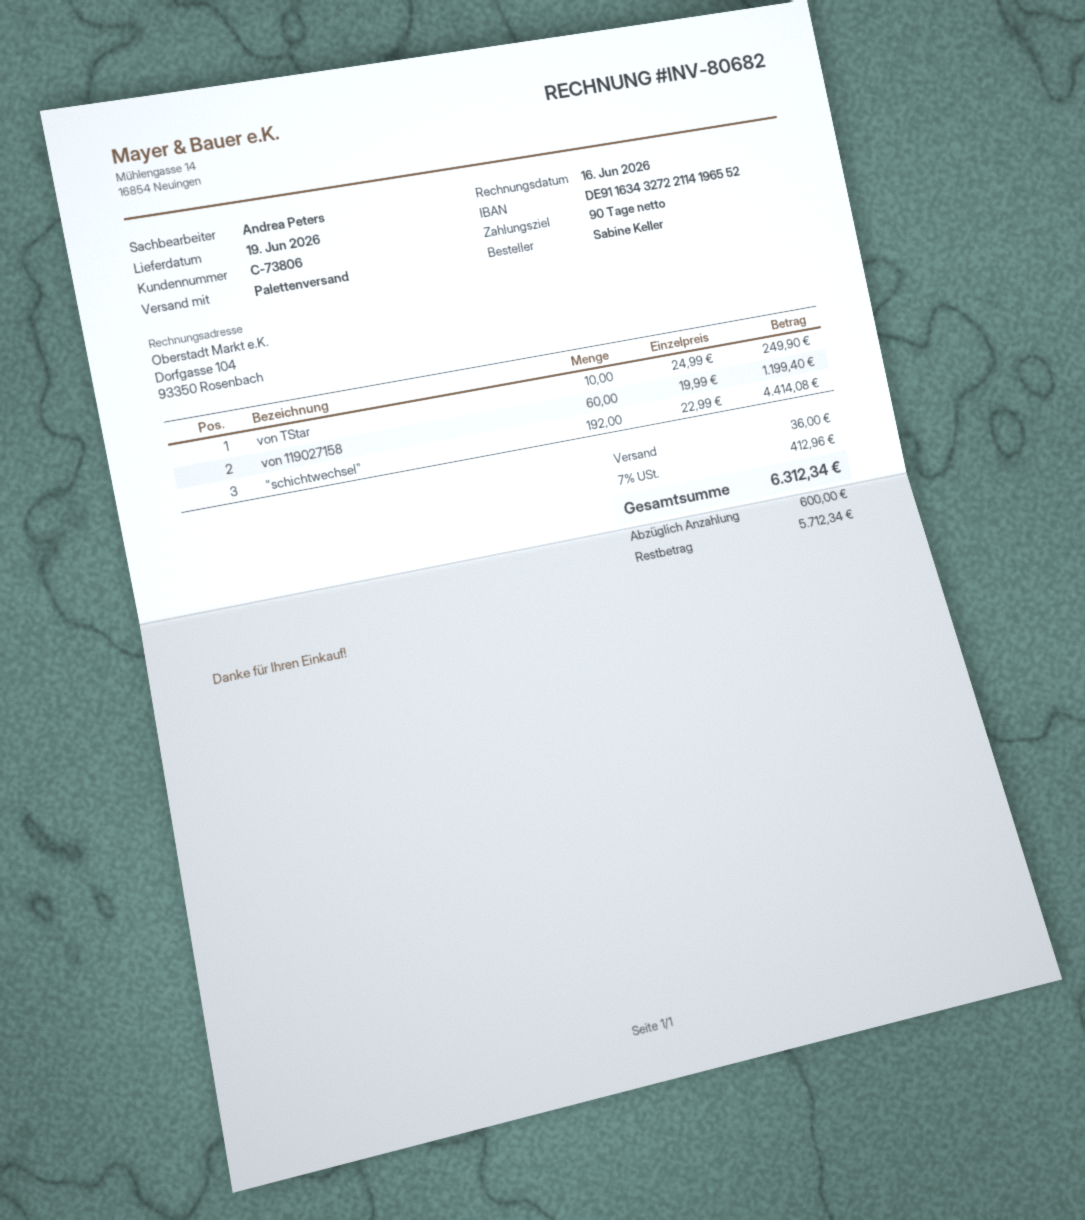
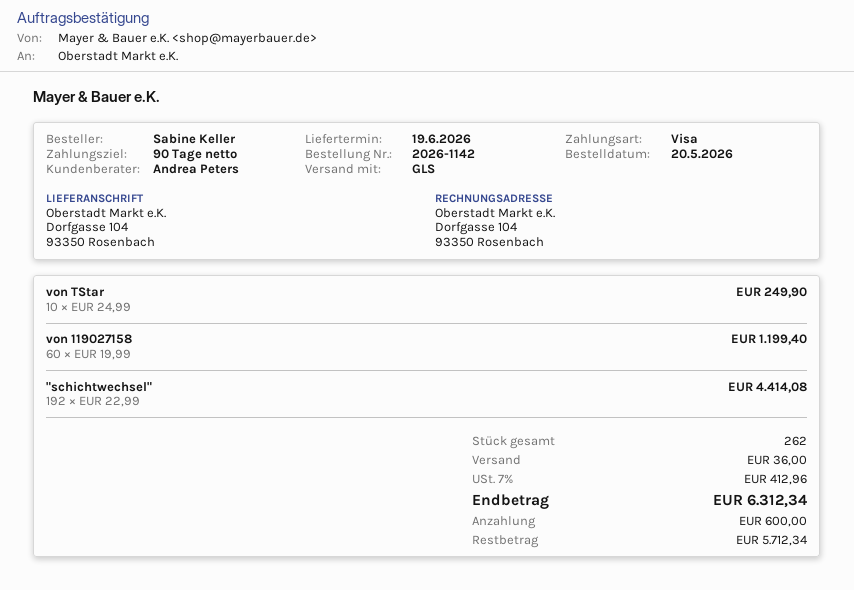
shipping method: pallet freight -> GLS

